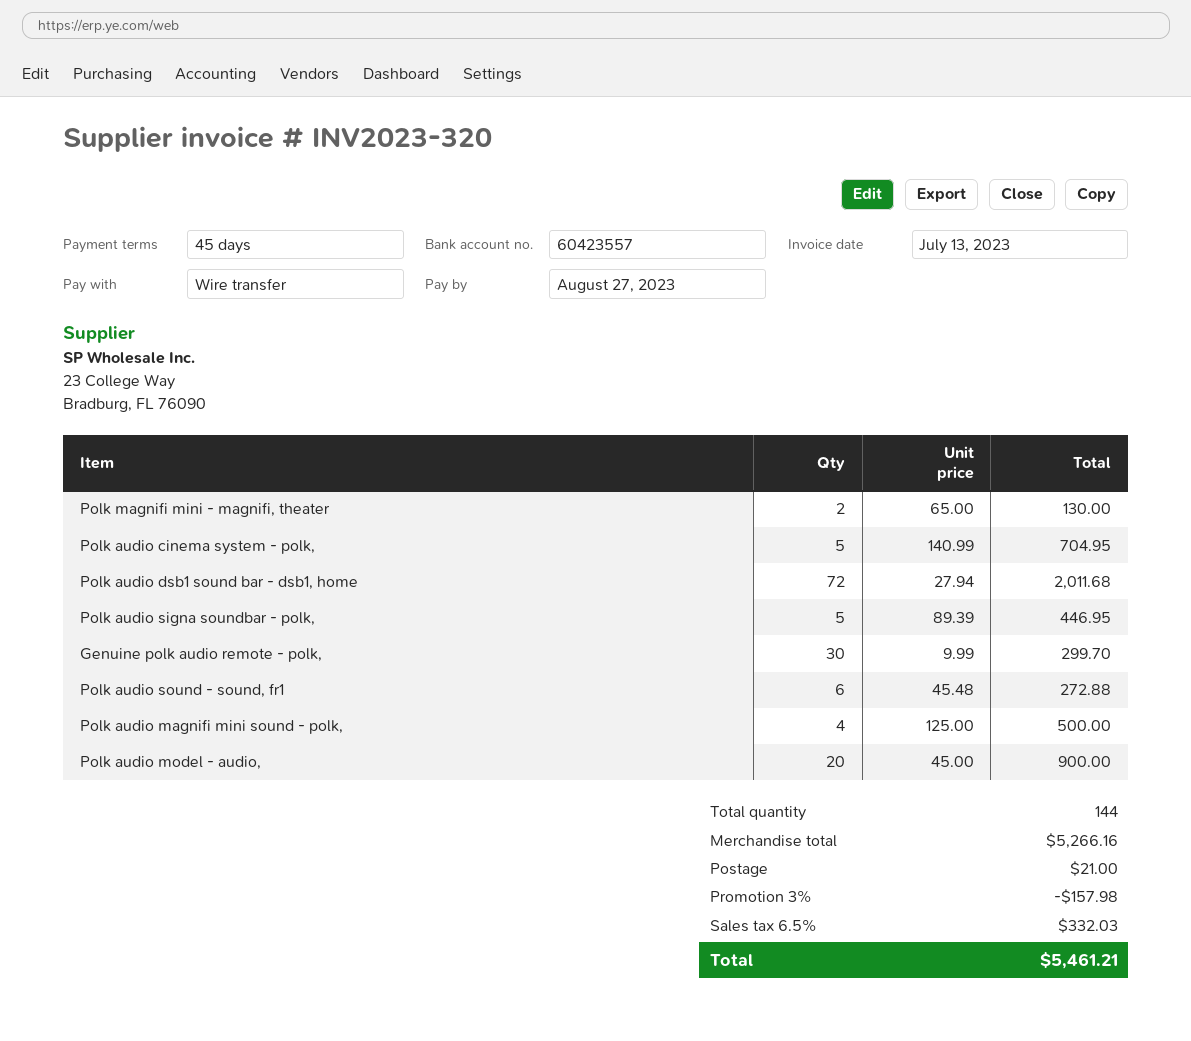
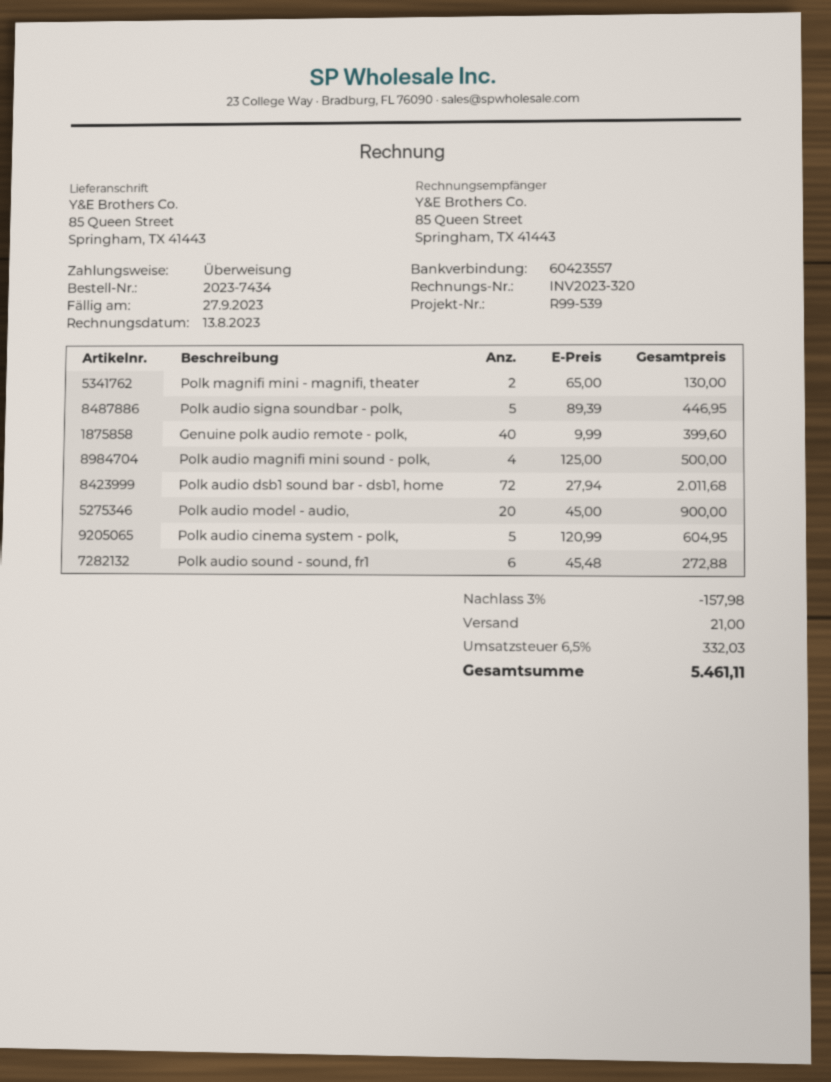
invoice date: 2023-07-13 -> 2023-08-13
due date: 2023-08-27 -> 2023-09-27
Polk audio cinema system - polk,: 5 x 140.99 = 704.95 -> 5 x 120.99 = 604.95
Genuine polk audio remote - polk,: 30 x 9.99 = 299.70 -> 40 x 9.99 = 399.60
total: 5461.21 -> 5461.11

